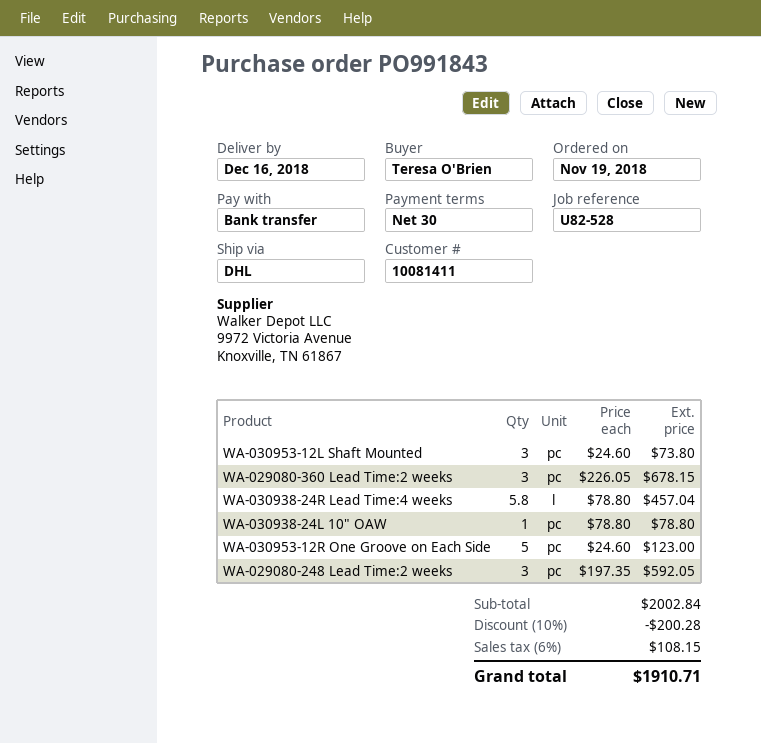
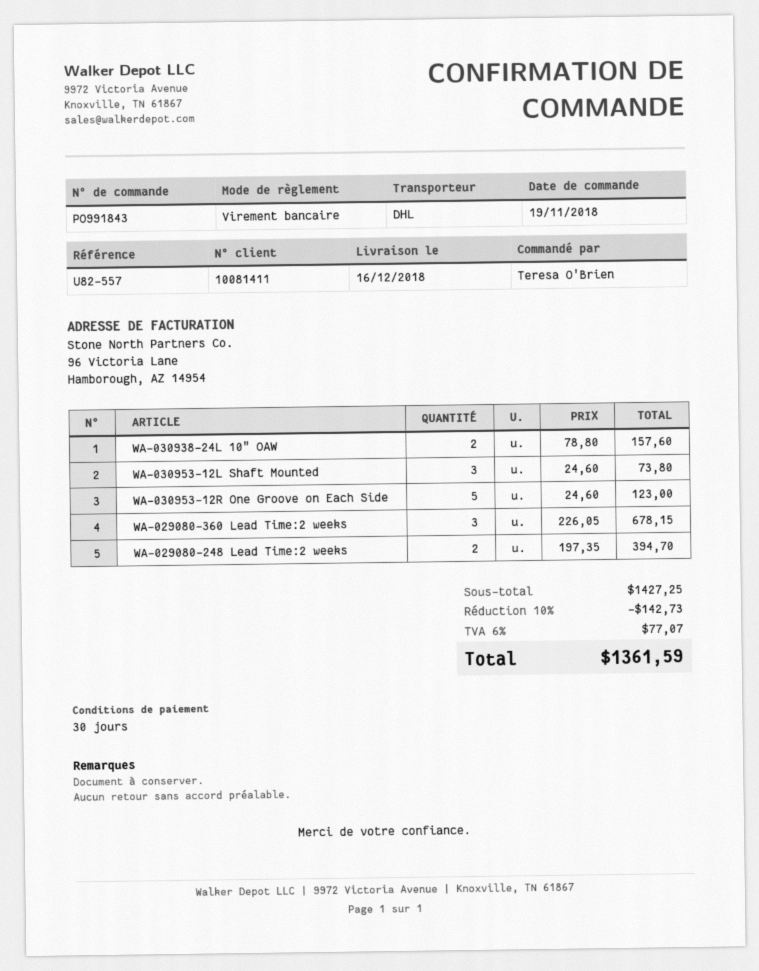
reference: U82-528 -> U82-557
WA-030938-24R Lead Time:4 weeks: 5.8 x 78.80 = 457.04 -> none
WA-030938-24L 10" OAW: 1 x 78.80 = 78.80 -> 2 x 78.80 = 157.60
WA-029080-248 Lead Time:2 weeks: 3 x 197.35 = 592.05 -> 2 x 197.35 = 394.70
subtotal: 2002.84 -> 1427.25
discount: 10% = 200.28 -> 10% = 142.73
tax: 6% = 108.15 -> 6% = 77.07
total: 1910.71 -> 1361.59

